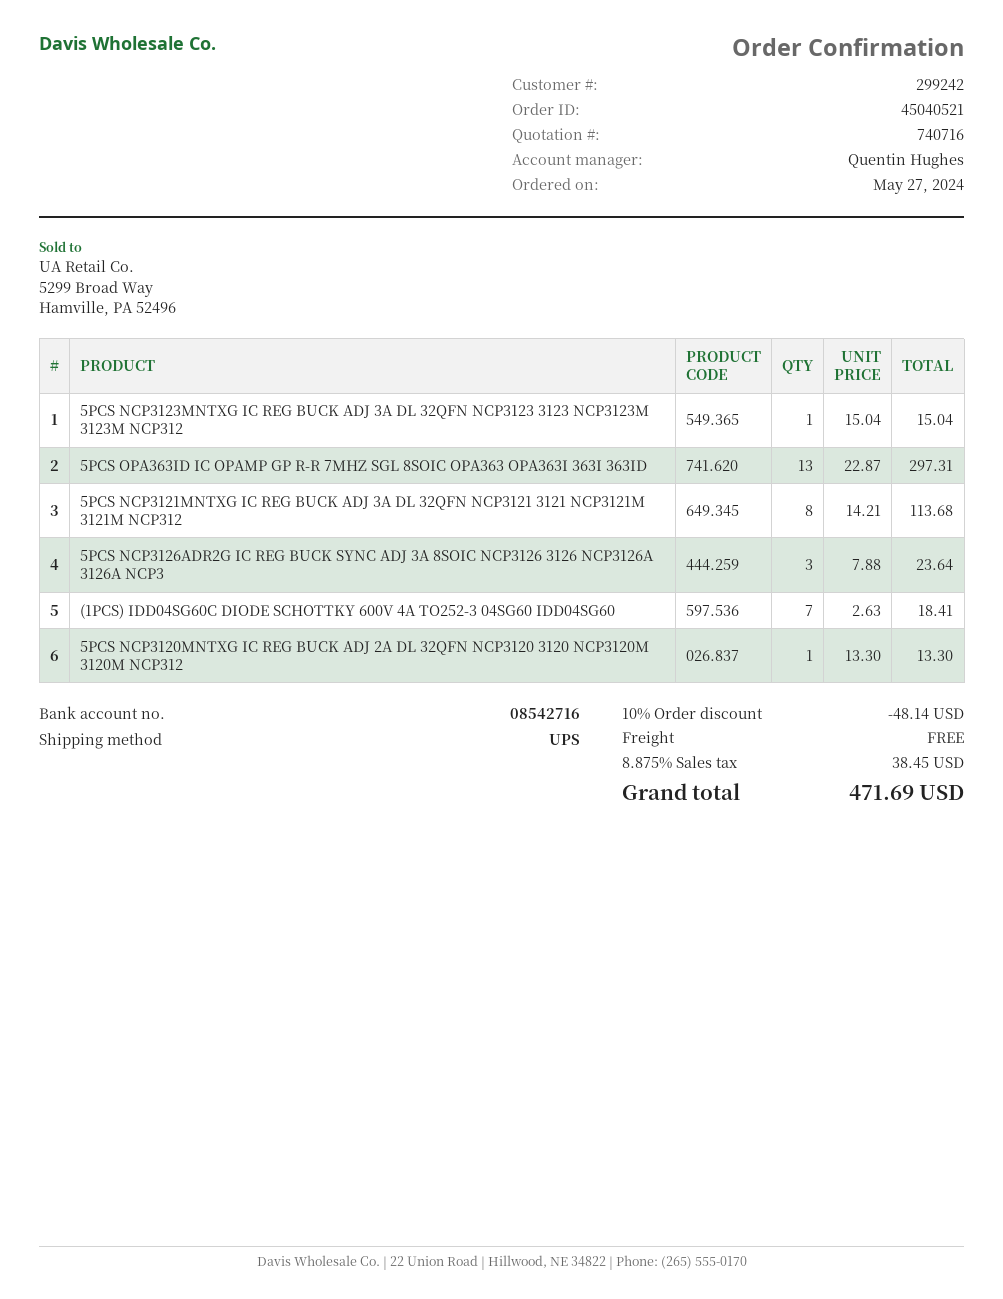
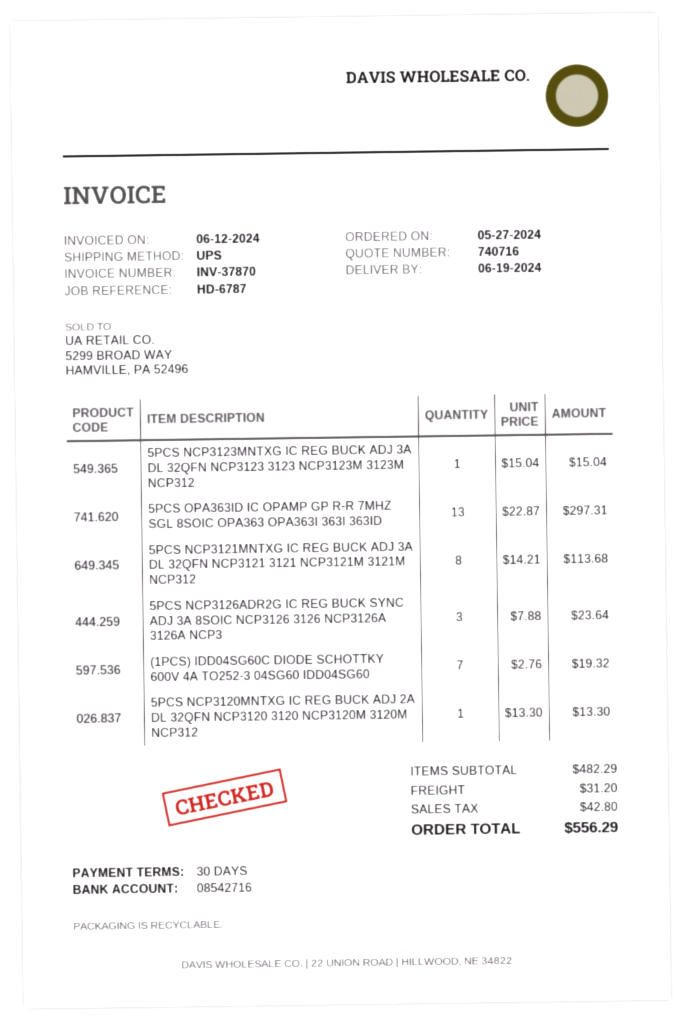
(1PCS) IDD04SG60C DIODE SCHOTTKY 600V 4A TO252-3 04SG60 IDD04SG60: 7 x 2.63 = 18.41 -> 7 x 2.76 = 19.32
discount: 10% = 48.14 -> none
shipping: 0.00 -> 31.20
tax: 38.45 -> 42.80
total: 471.69 -> 556.29

